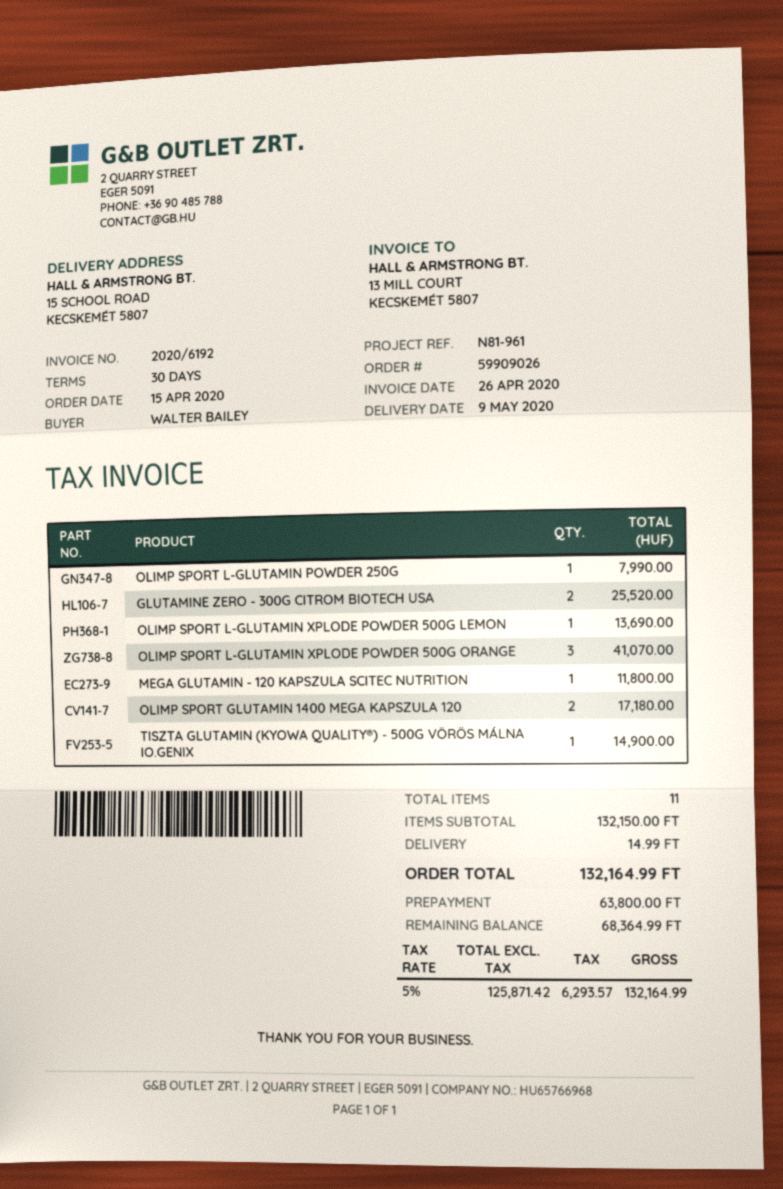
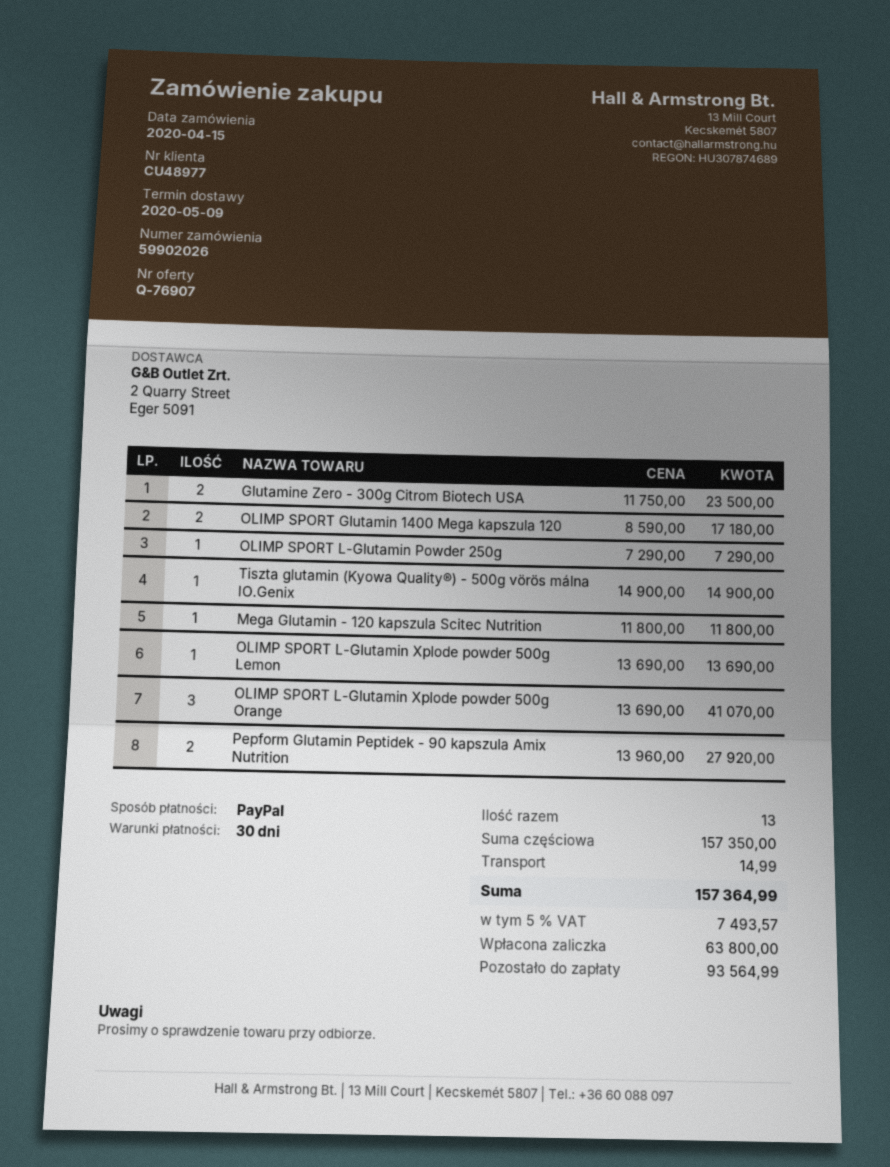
order number: 59909026 -> 59902026
OLIMP SPORT L-GLUTAMIN POWDER 250G: 1 for 7990.00 -> 1 for 7290.00
GLUTAMINE ZERO - 300G CITROM BIOTECH USA: 2 for 25520.00 -> 2 for 23500.00
Pepform Glutamin Peptidek - 90 kapszula Amix Nutrition: none -> 2 for 27920.00
total quantity: 11 -> 13
subtotal: 132150.00 -> 157350.00
tax: 5% = 6293.57 -> 5% = 7493.57
total: 132164.99 -> 157364.99
balance: 68364.99 -> 93564.99

